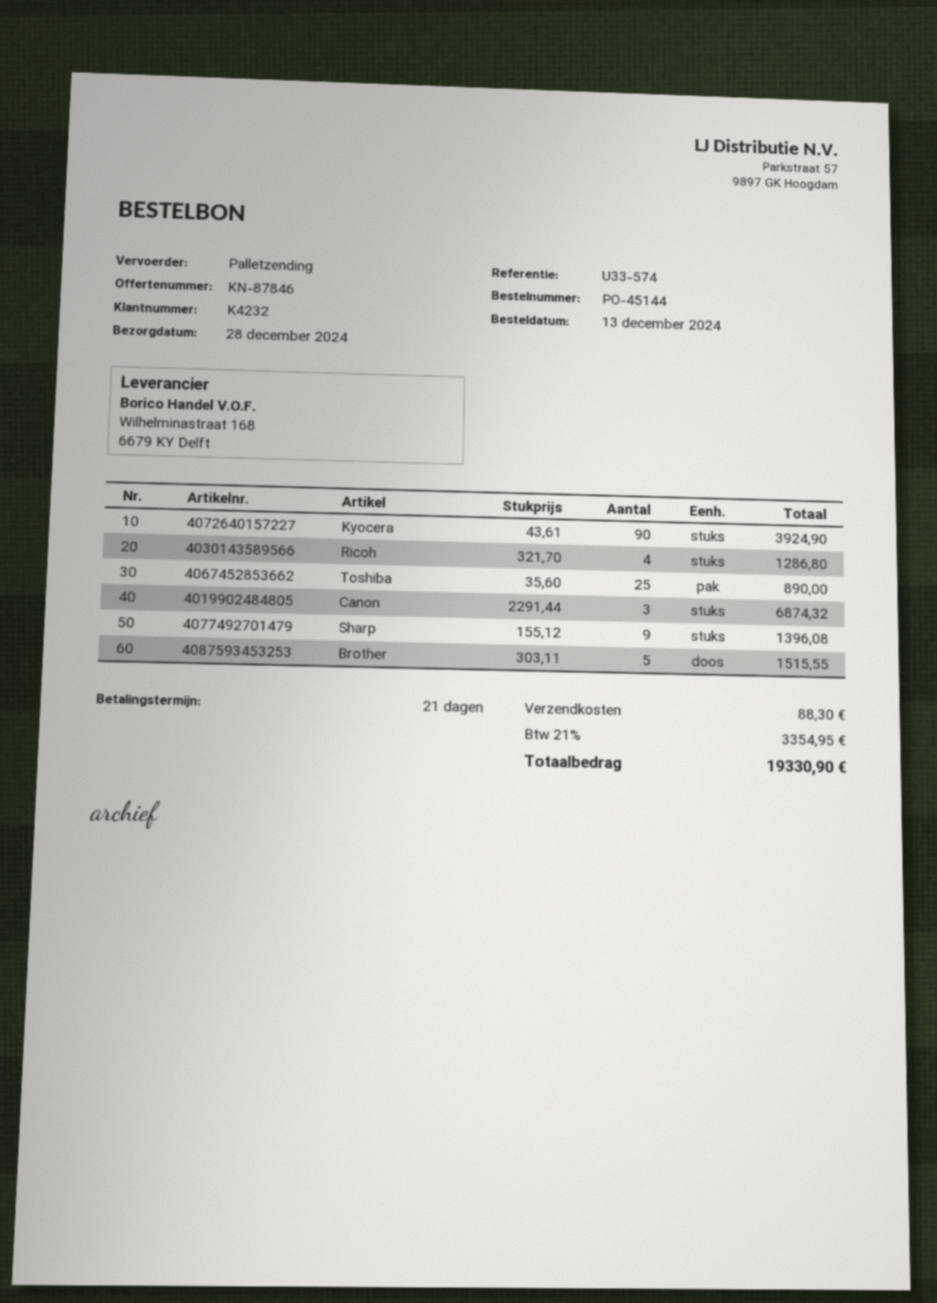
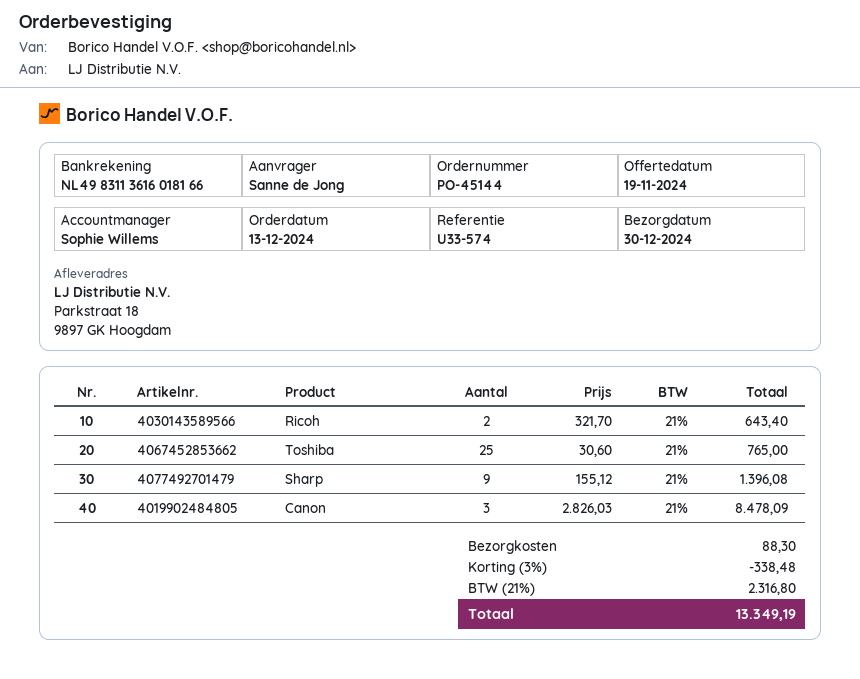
delivery date: 2024-12-28 -> 2024-12-30
Kyocera: 90 x 43.61 = 3924.90 -> none
Ricoh: 4 x 321.70 = 1286.80 -> 2 x 321.70 = 643.40
Toshiba: 25 x 35.60 = 890.00 -> 25 x 30.60 = 765.00
Canon: 3 x 2291.44 = 6874.32 -> 3 x 2826.03 = 8478.09
Brother: 5 x 303.11 = 1515.55 -> none
discount: none -> 3% = 338.48
tax: 21% = 3354.95 -> 21% = 2316.80
total: 19330.90 -> 13349.19

